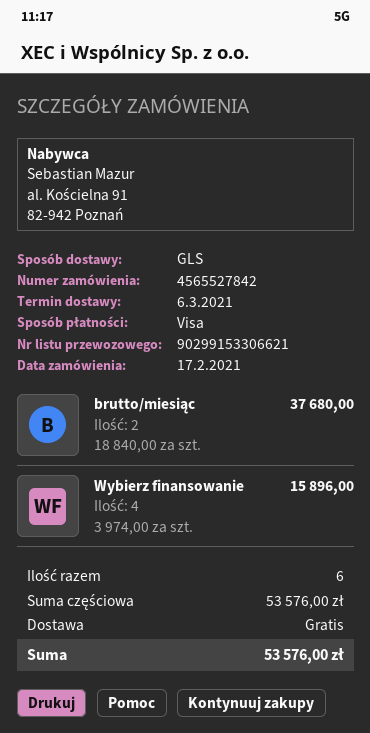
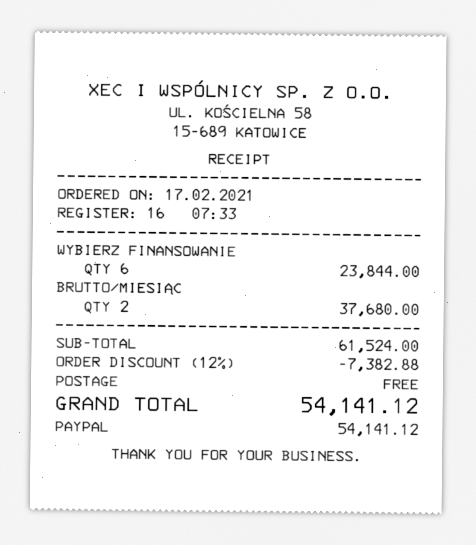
payment method: Visa -> PayPal
Wybierz finansowanie: 4 for 15896.00 -> 6 for 23844.00
subtotal: 53576.00 -> 61524.00
discount: none -> 12% = 7382.88
total: 53576.00 -> 54141.12

